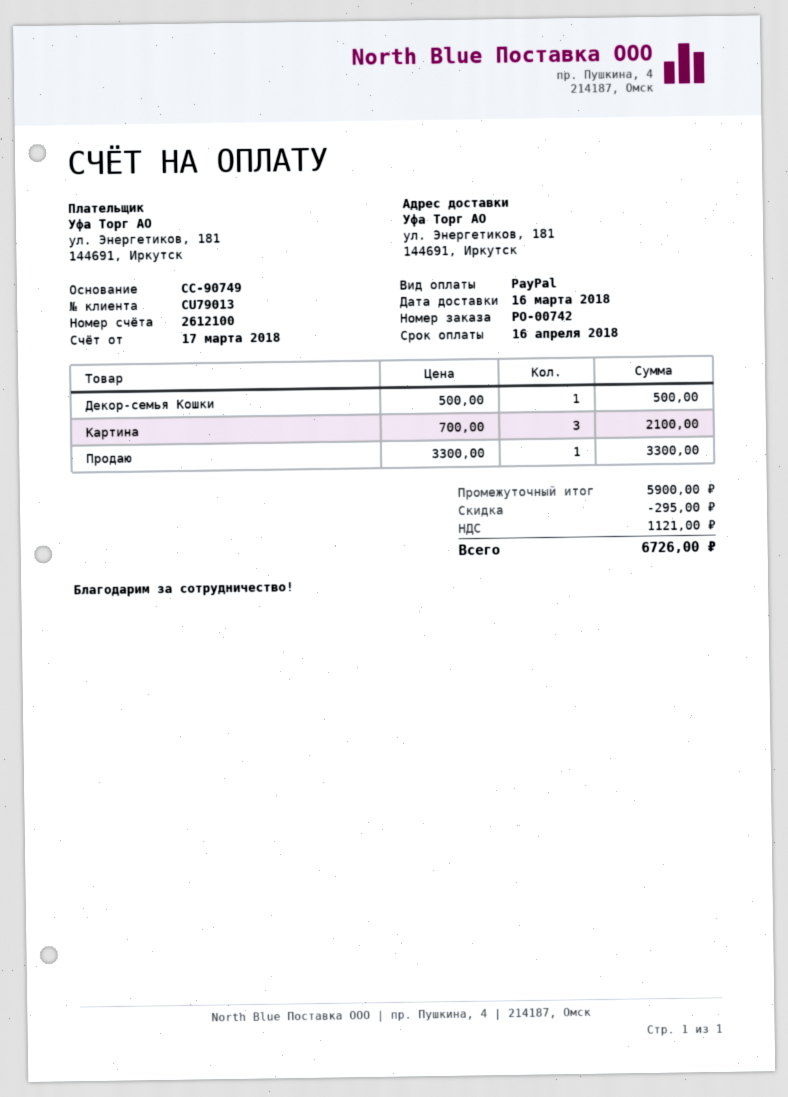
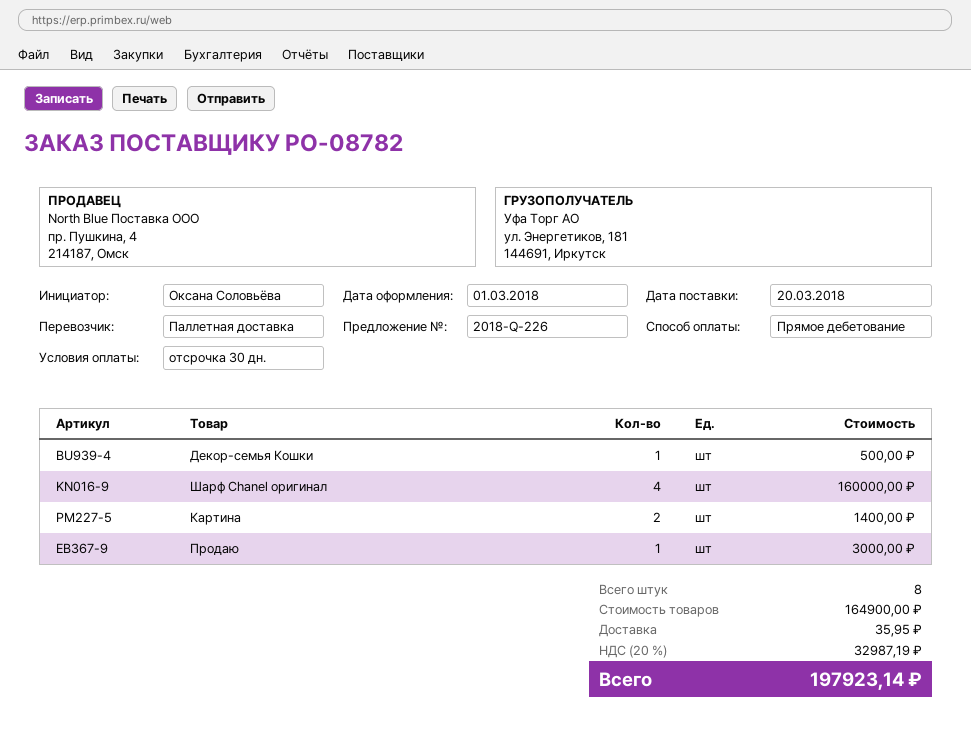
order number: PO-00742 -> PO-08782
delivery date: 2018-03-16 -> 2018-03-20
payment method: PayPal -> direct debit
Картина: 3 for 2100.00 -> 2 for 1400.00
Продаю: 1 for 3300.00 -> 1 for 3000.00
Шарф Chanel оригинал: none -> 4 for 160000.00
subtotal: 5900.00 -> 164900.00
discount: 295.00 -> none
shipping: none -> 35.95
tax: 1121.00 -> 32987.19
total: 6726.00 -> 197923.14

